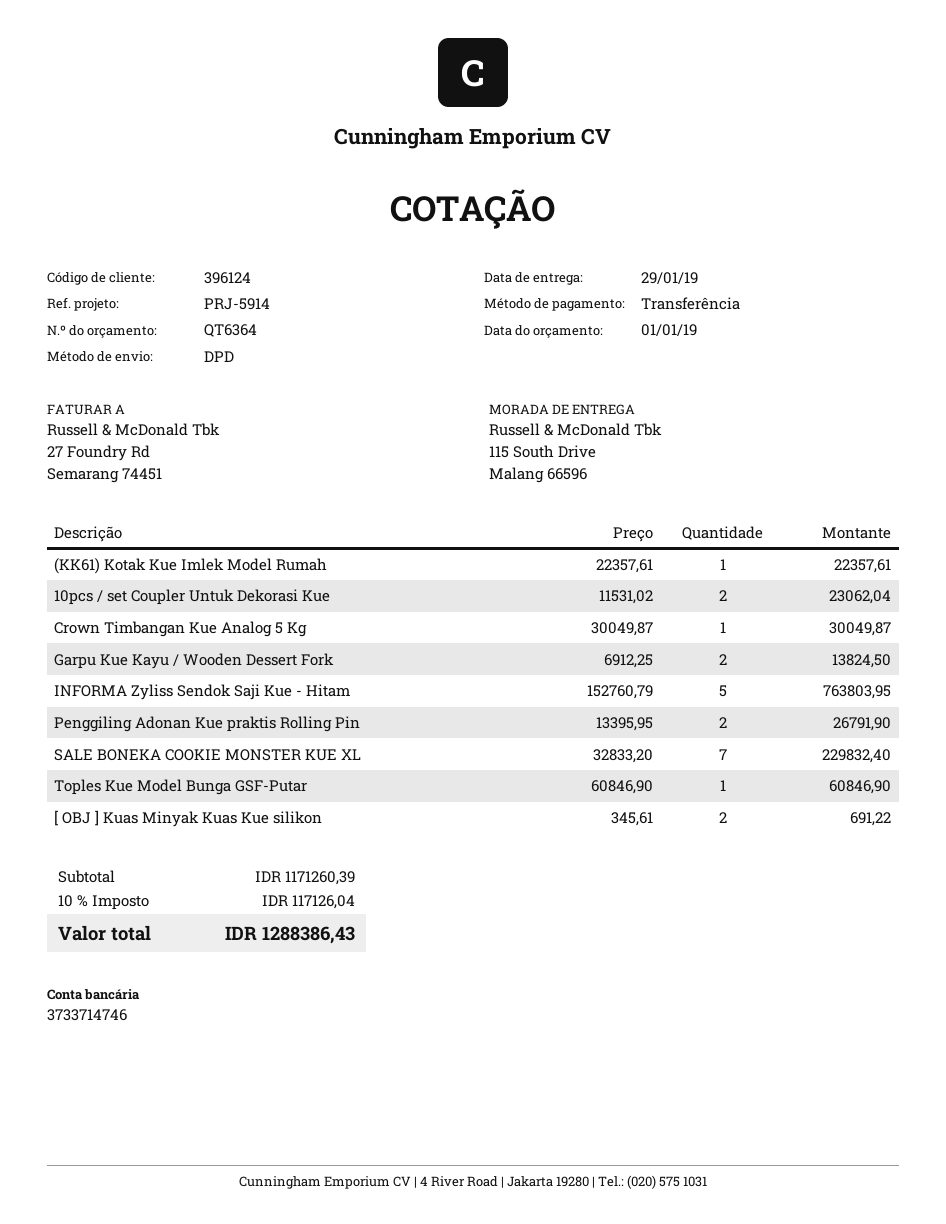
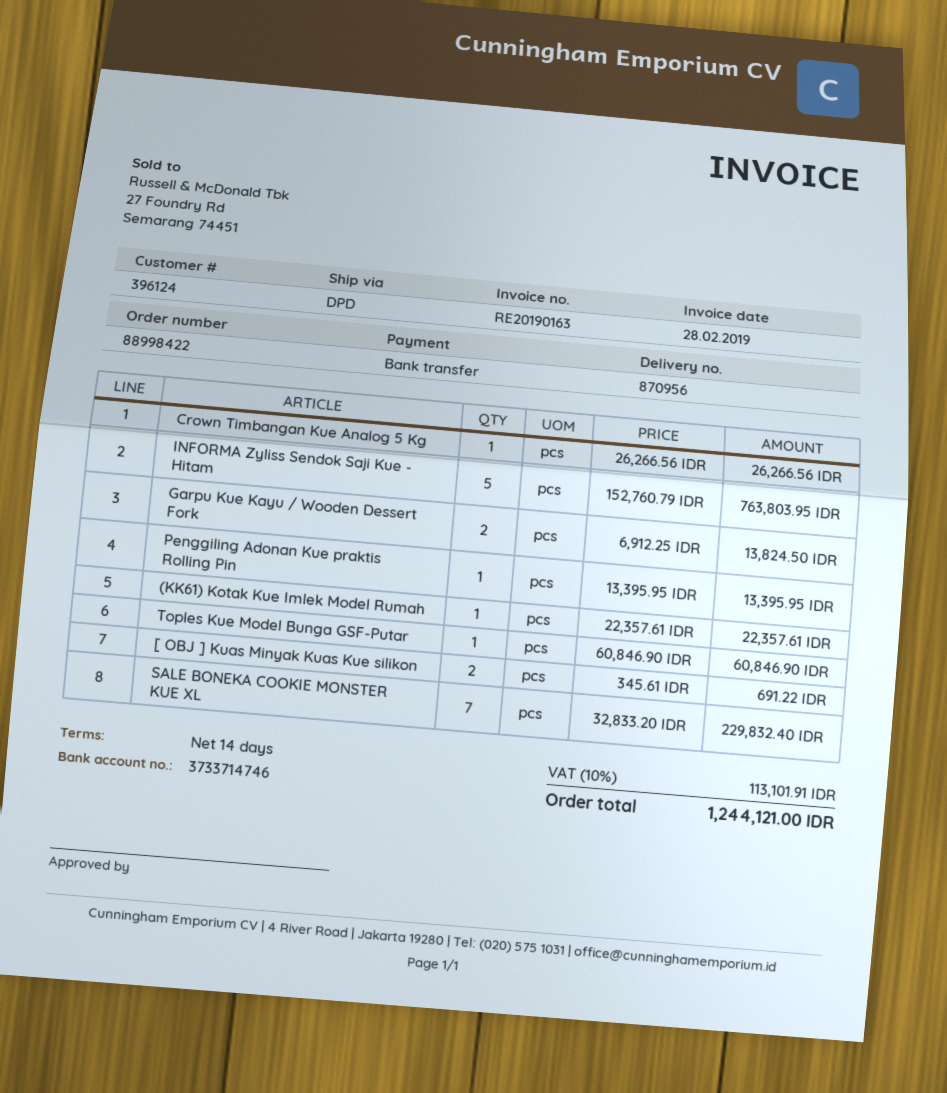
10pcs / set Coupler Untuk Dekorasi Kue: 2 x 11531.02 = 23062.04 -> none
Crown Timbangan Kue Analog 5 Kg: 1 x 30049.87 = 30049.87 -> 1 x 26266.56 = 26266.56
Penggiling Adonan Kue praktis Rolling Pin: 2 x 13395.95 = 26791.90 -> 1 x 13395.95 = 13395.95
tax: 10% = 117126.04 -> 10% = 113101.91
total: 1288386.43 -> 1244121.00

